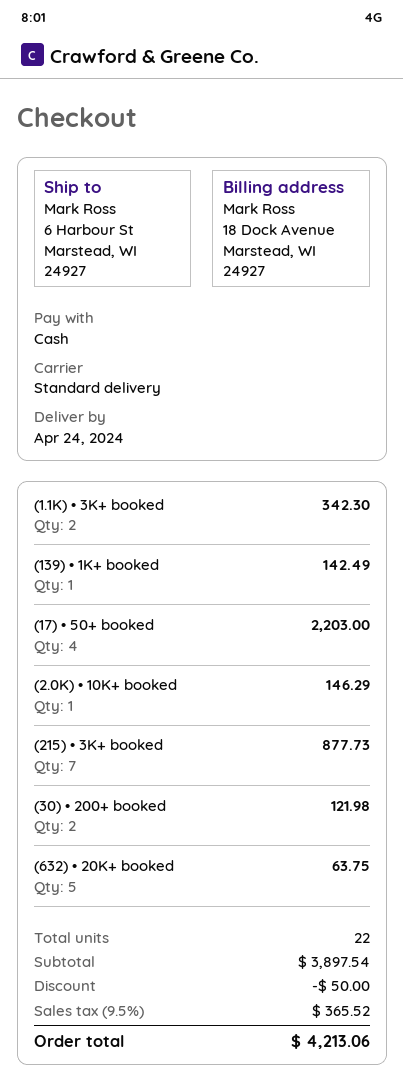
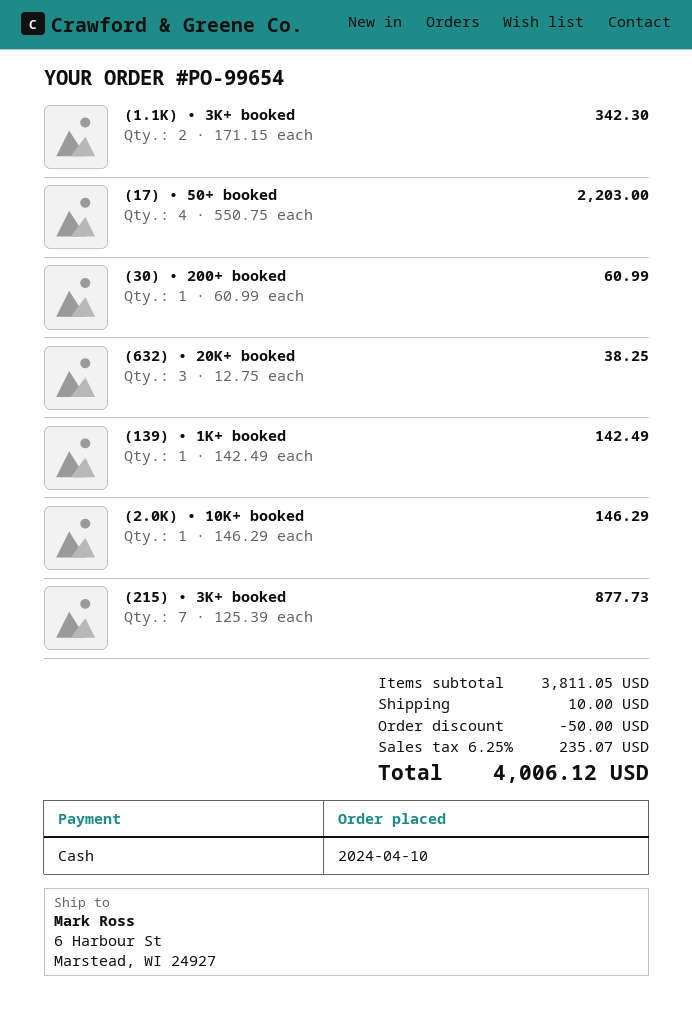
(30) • 200+ booked: 2 for 121.98 -> 1 for 60.99
(632) • 20K+ booked: 5 for 63.75 -> 3 for 38.25
subtotal: 3897.54 -> 3811.05
shipping: none -> 10.00
tax: 9.5% = 365.52 -> 6.25% = 235.07
total: 4213.06 -> 4006.12

